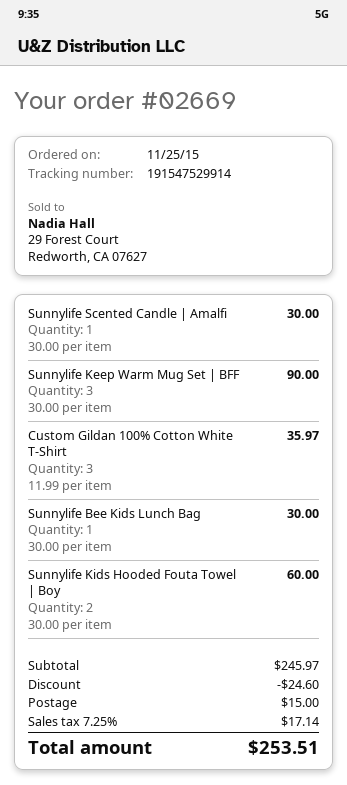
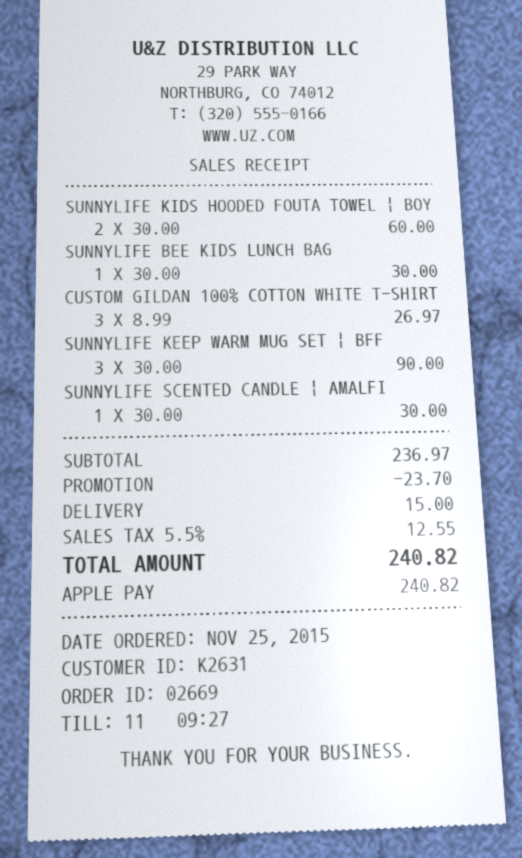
Custom Gildan 100% Cotton White T-Shirt: 3 x 11.99 = 35.97 -> 3 x 8.99 = 26.97
subtotal: 245.97 -> 236.97
discount: 24.60 -> 23.70
tax: 7.25% = 17.14 -> 5.5% = 12.55
total: 253.51 -> 240.82

